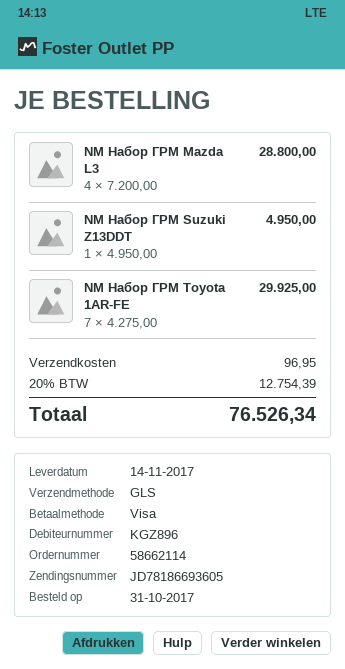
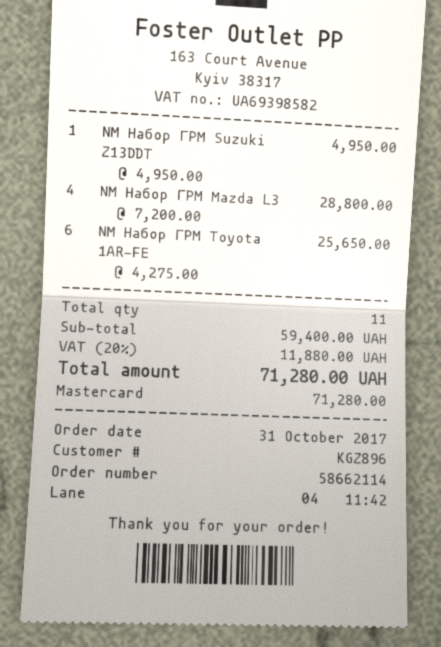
payment method: Visa -> Mastercard
NM Набор ГРМ Toyota 1AR-FE: 7 x 4275.00 = 29925.00 -> 6 x 4275.00 = 25650.00
shipping: 96.95 -> none
tax: 20% = 12754.39 -> 20% = 11880.00
total: 76526.34 -> 71280.00

